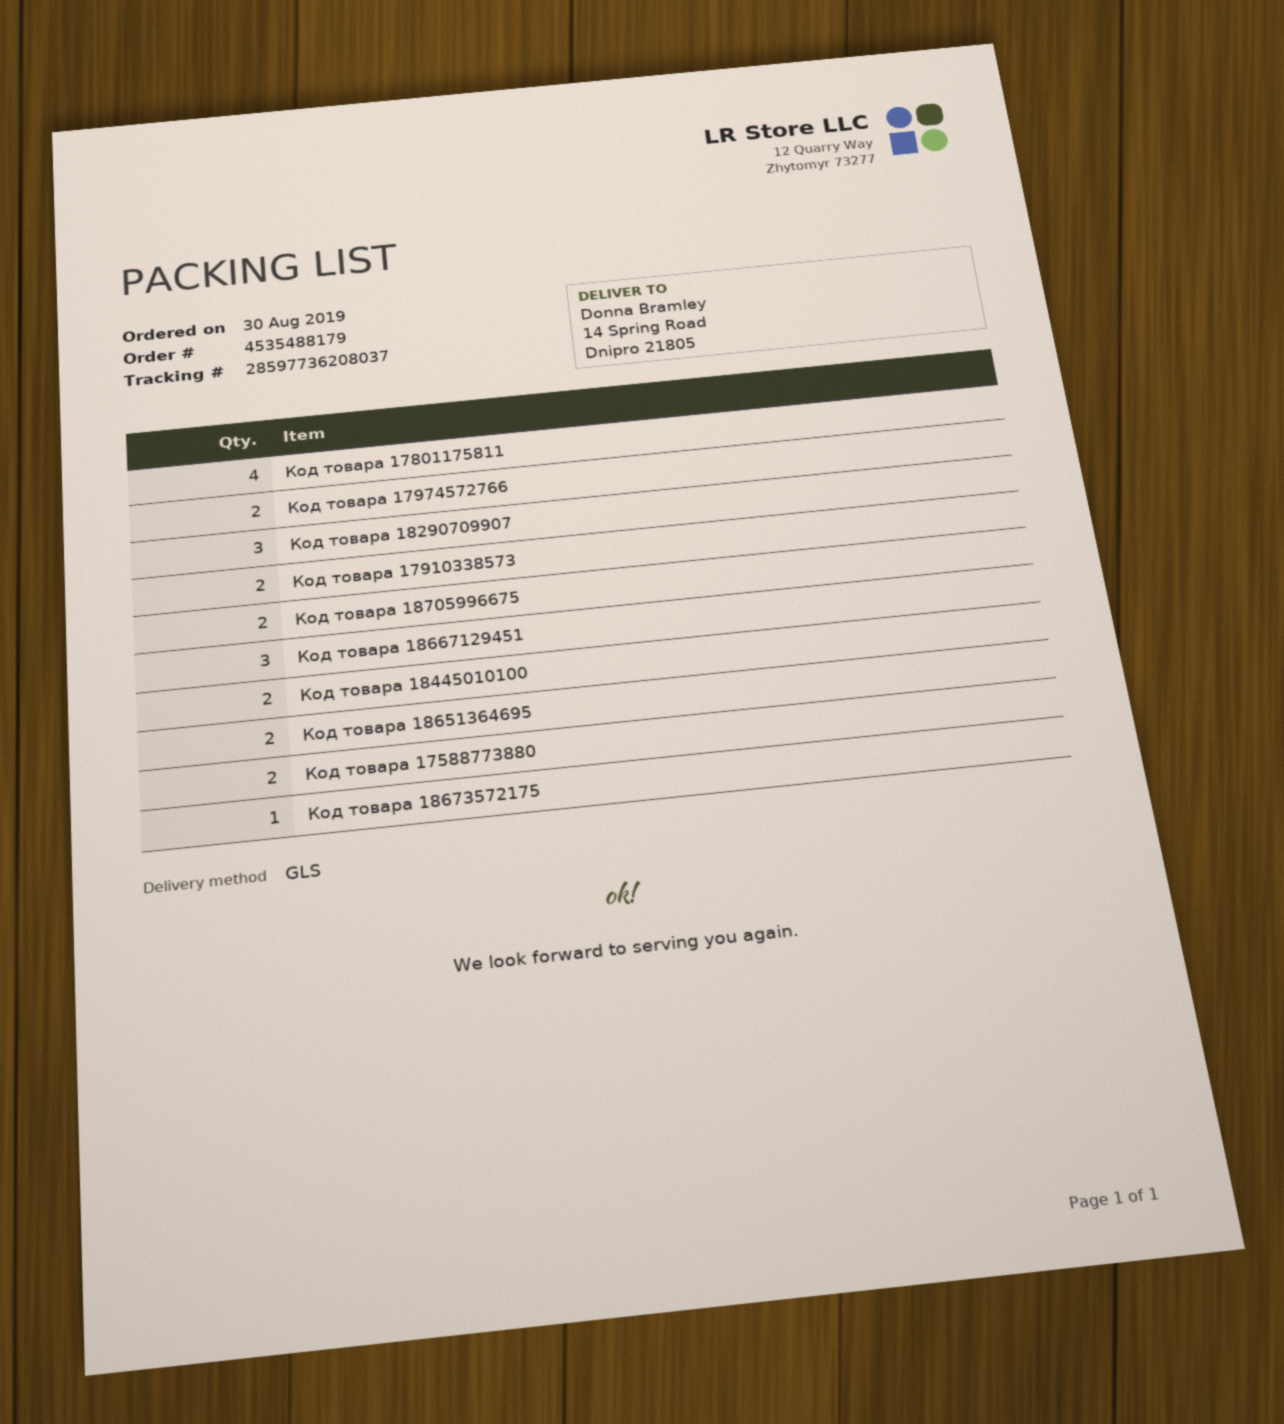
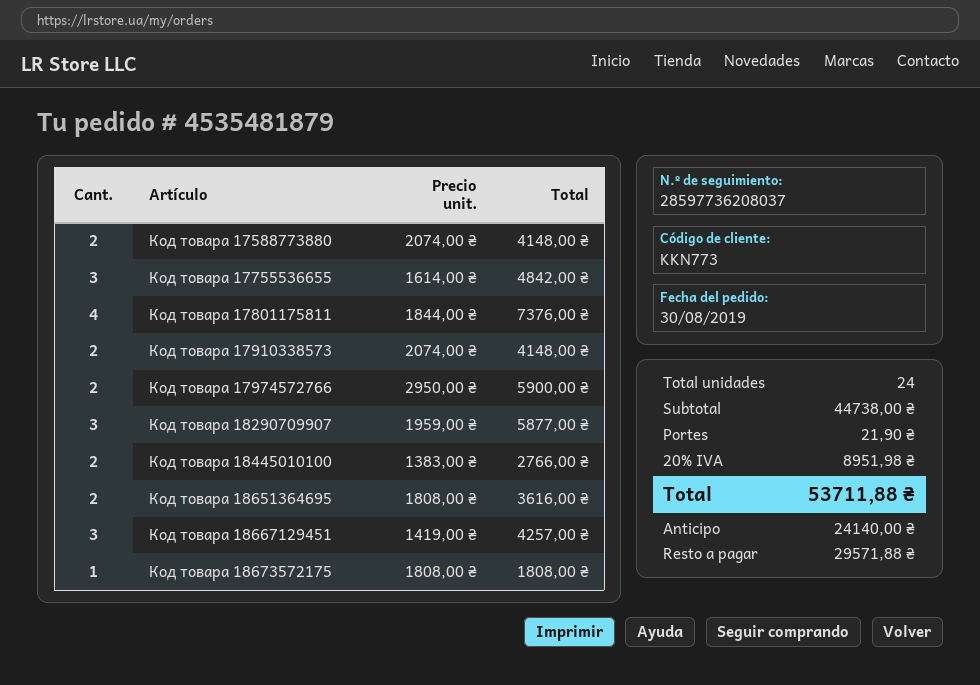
order number: 4535488179 -> 4535481879
Код товара 18705996675: 2 -> none
Код товара 17755536655: none -> 3

